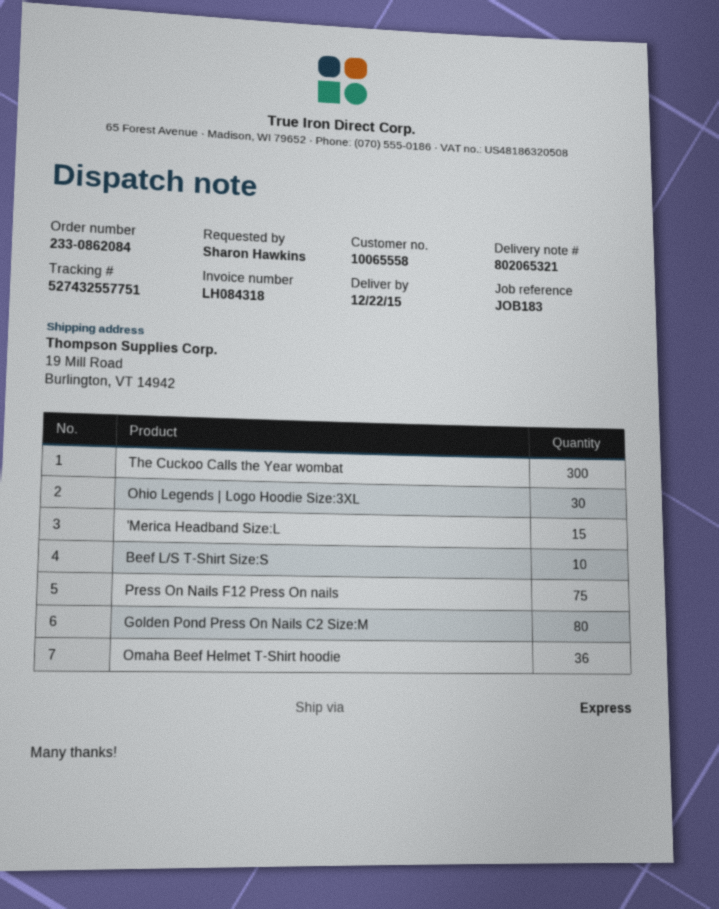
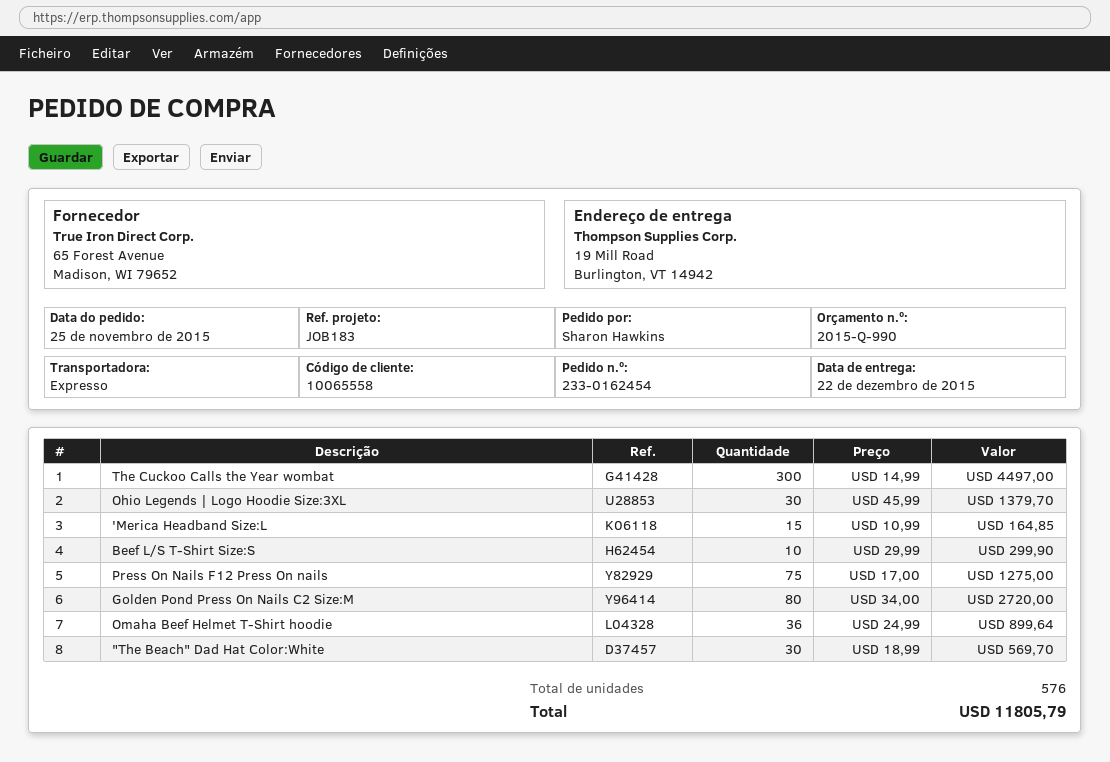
order number: 233-0862084 -> 233-0162454
"The Beach" Dad Hat Color:White: none -> 30

